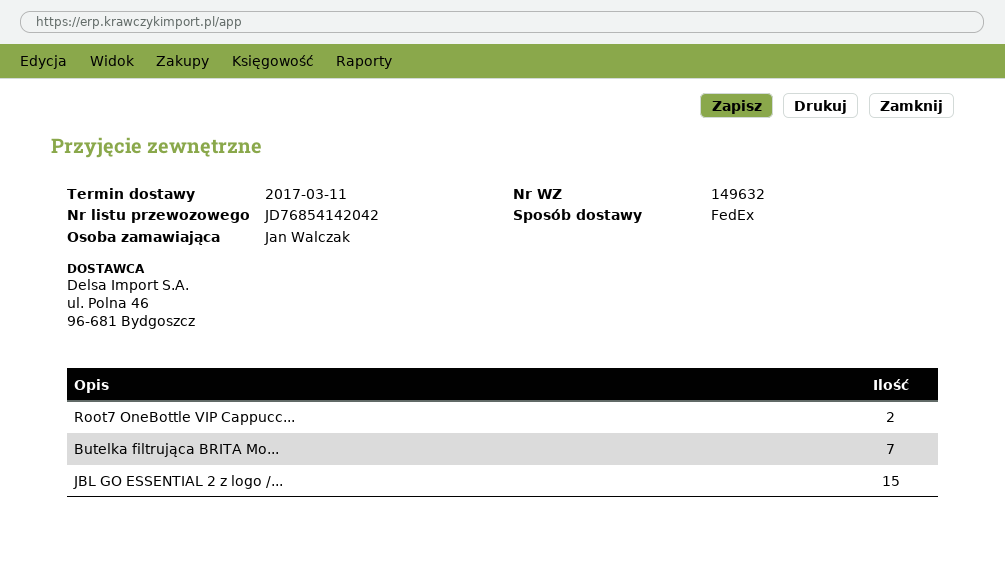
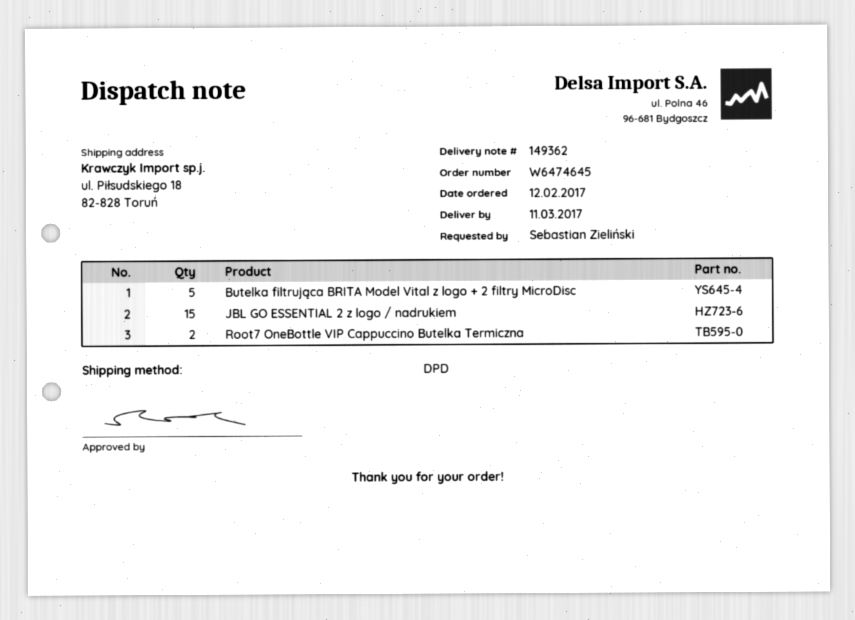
delivery note number: 149632 -> 149362
ordered by: Jan Walczak -> Sebastian Zieliński
shipping method: FedEx -> DPD
Butelka filtrująca BRITA Mo...: 7 -> 5

